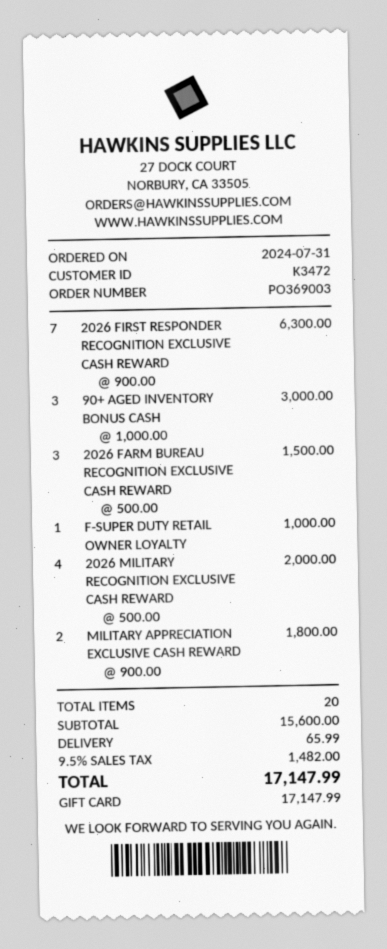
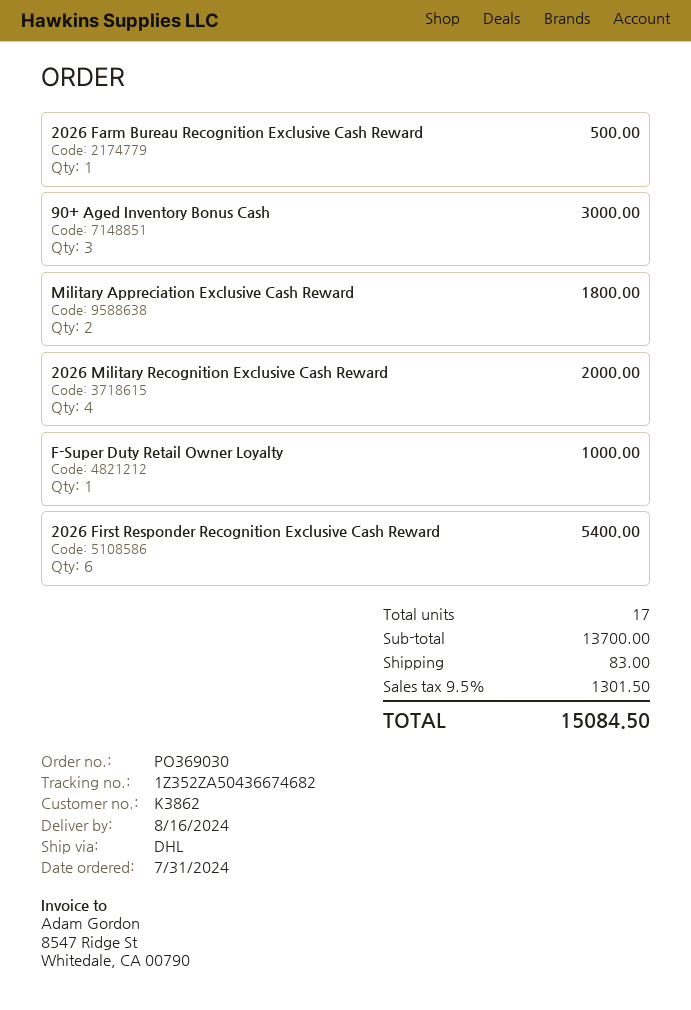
order number: PO369003 -> PO369030
customer number: K3472 -> K3862
2026 FIRST RESPONDER RECOGNITION EXCLUSIVE CASH REWARD: 7 for 6300.00 -> 6 for 5400.00
2026 FARM BUREAU RECOGNITION EXCLUSIVE CASH REWARD: 3 for 1500.00 -> 1 for 500.00
total quantity: 20 -> 17
subtotal: 15600.00 -> 13700.00
shipping: 65.99 -> 83.00
tax: 9.5% = 1482.00 -> 9.5% = 1301.50
total: 17147.99 -> 15084.50

